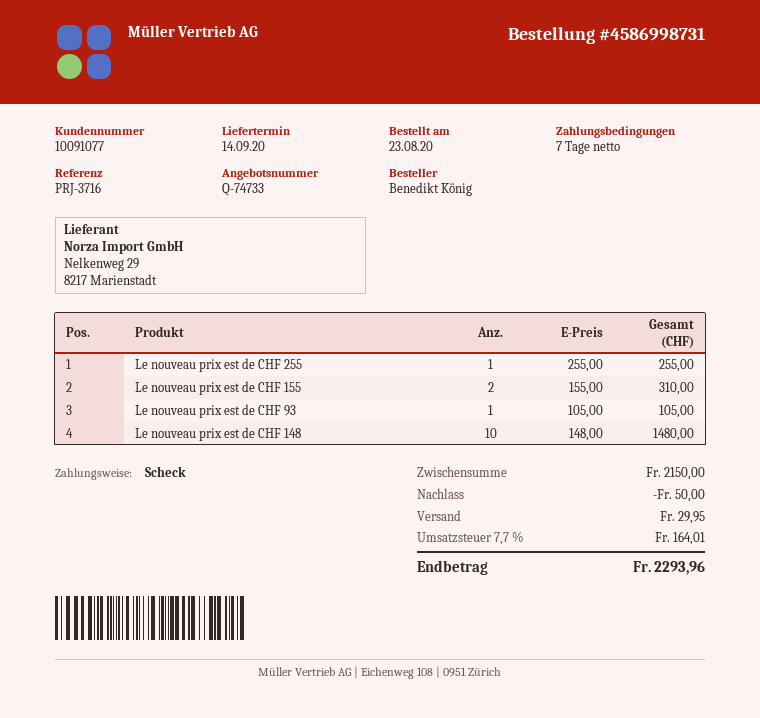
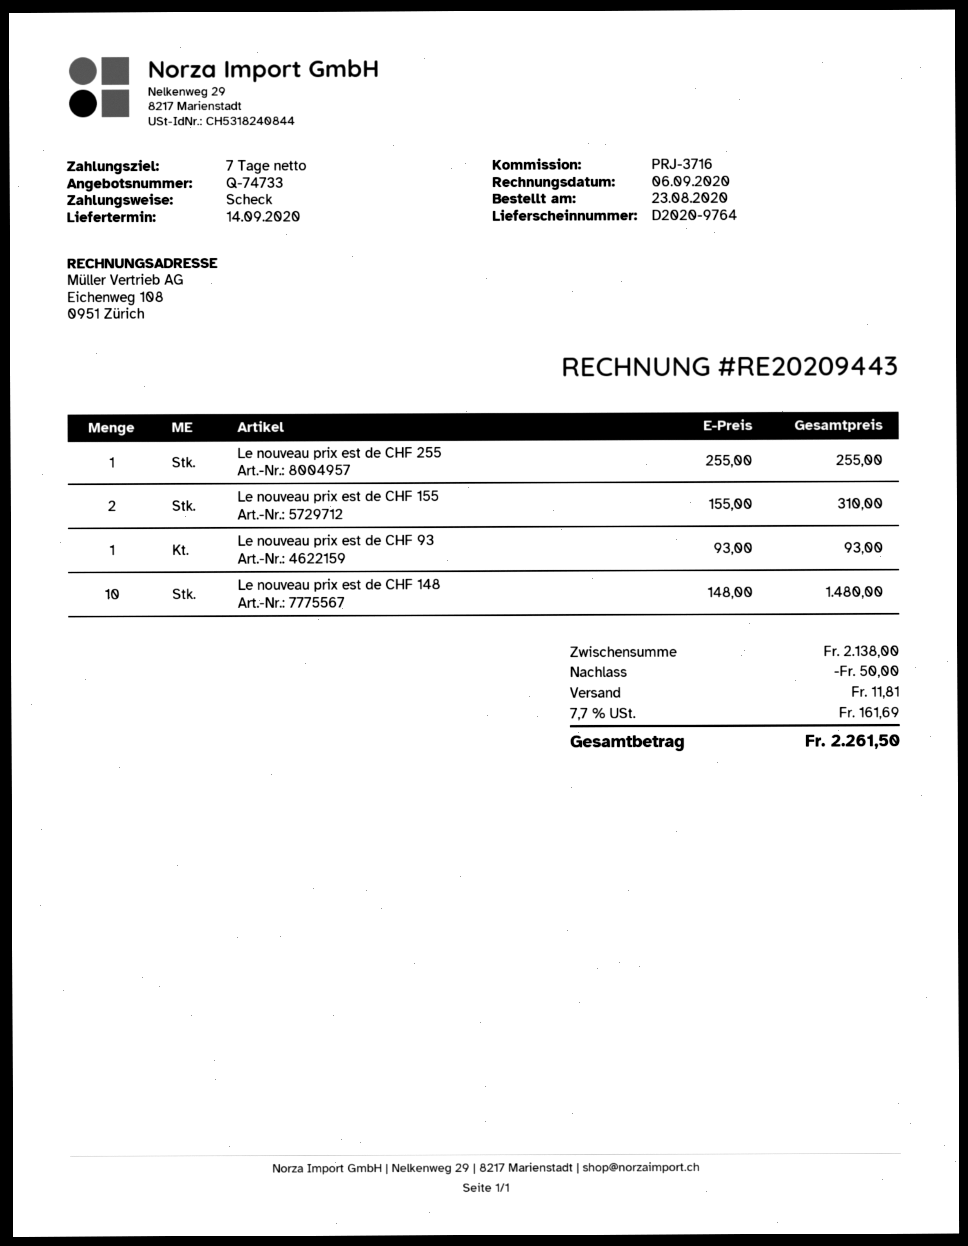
Le nouveau prix est de CHF 93: 1 x 105.00 = 105.00 -> 1 x 93.00 = 93.00
subtotal: 2150.00 -> 2138.00
shipping: 29.95 -> 11.81
tax: 7.7% = 164.01 -> 7.7% = 161.69
total: 2293.96 -> 2261.50

